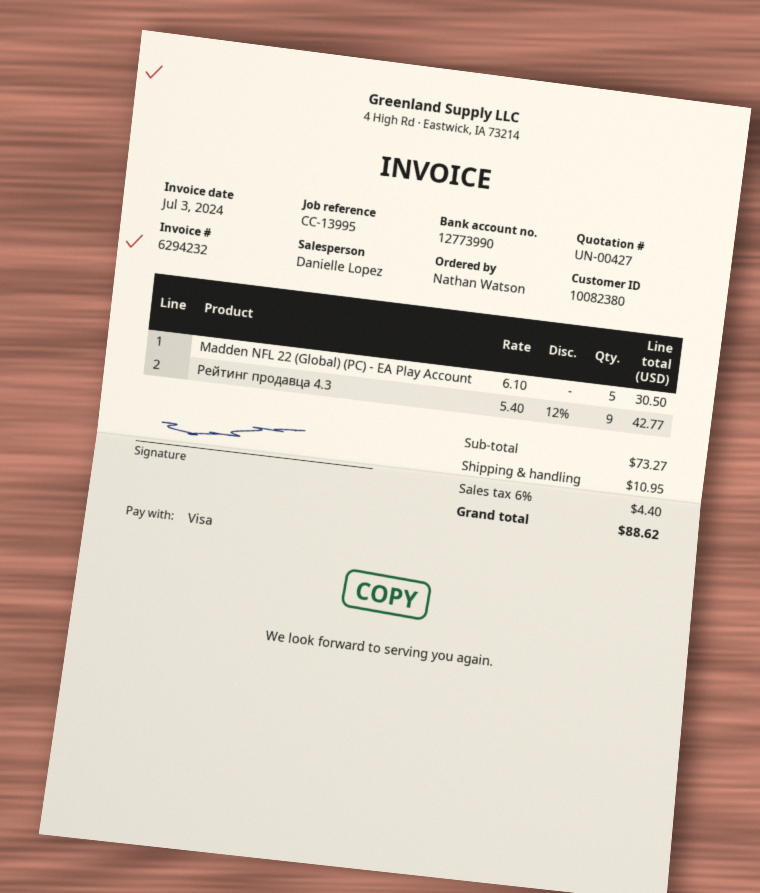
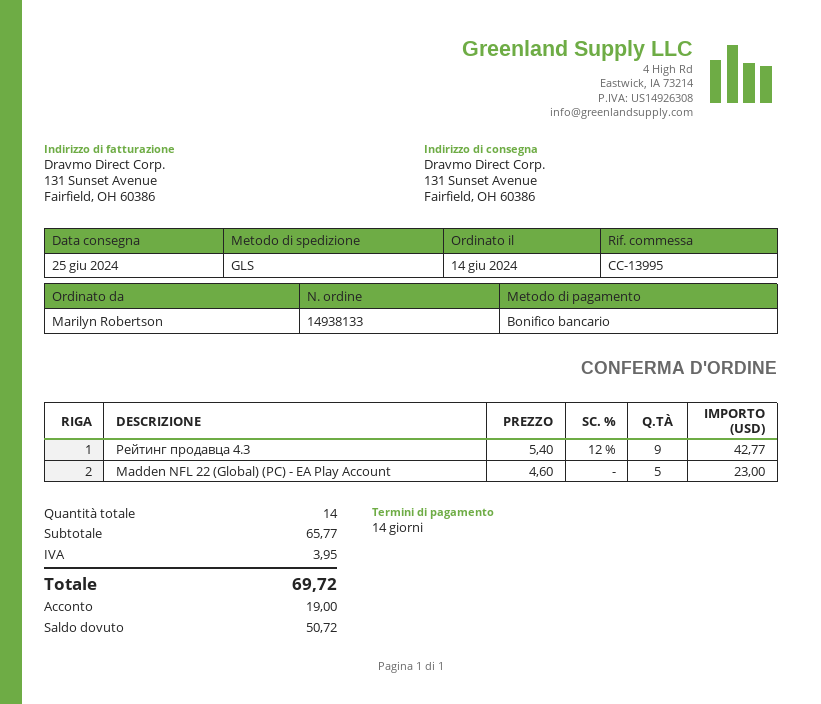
ordered by: Nathan Watson -> Marilyn Robertson
payment method: Visa -> bank transfer
Madden NFL 22 (Global) (PC) - EA Play Account: 5 x 6.10 = 30.50 -> 5 x 4.60 = 23.00
subtotal: 73.27 -> 65.77
shipping: 10.95 -> none
tax: 4.40 -> 3.95
total: 88.62 -> 69.72

